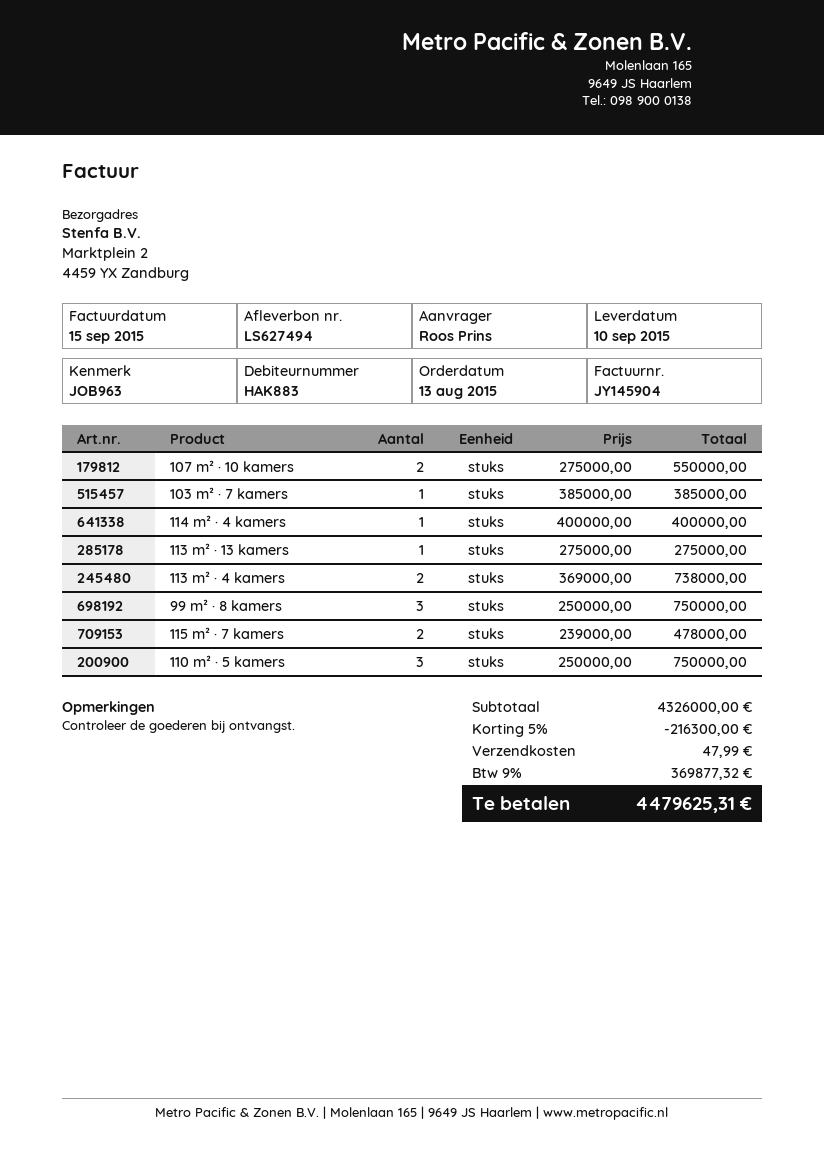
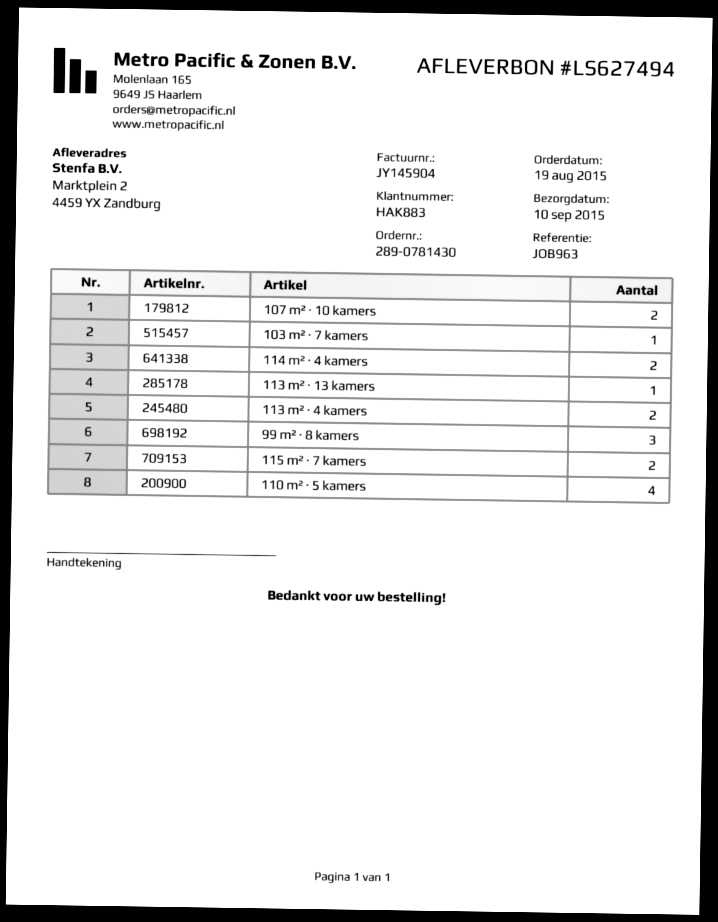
order date: 2015-08-13 -> 2015-08-19
114 m² · 4 kamers: 1 -> 2
110 m² · 5 kamers: 3 -> 4

